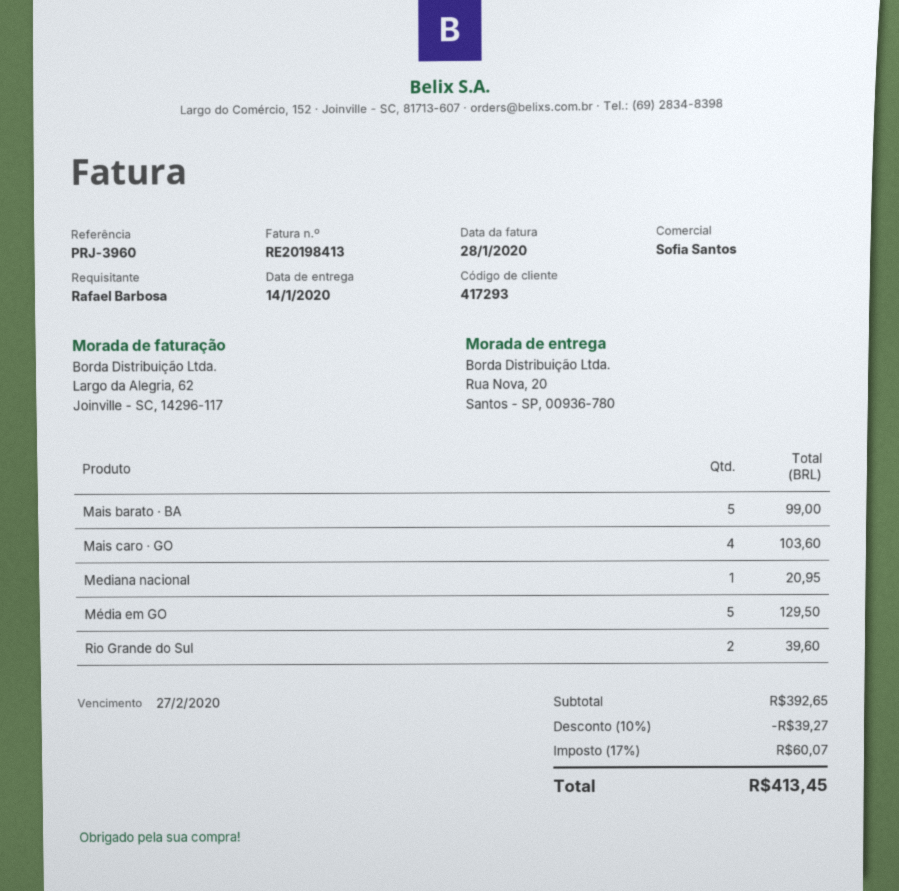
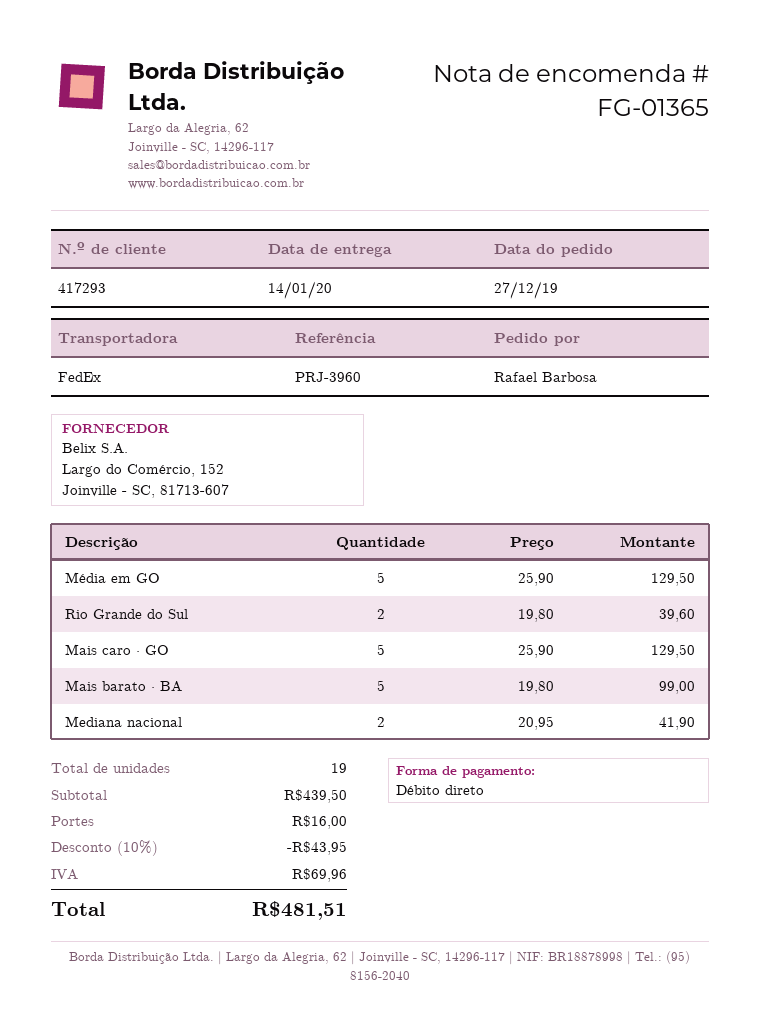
Mais caro · GO: 4 for 103.60 -> 5 for 129.50
Mediana nacional: 1 for 20.95 -> 2 for 41.90
subtotal: 392.65 -> 439.50
discount: 10% = 39.27 -> 10% = 43.95
shipping: none -> 16.00
tax: 60.07 -> 69.96
total: 413.45 -> 481.51

